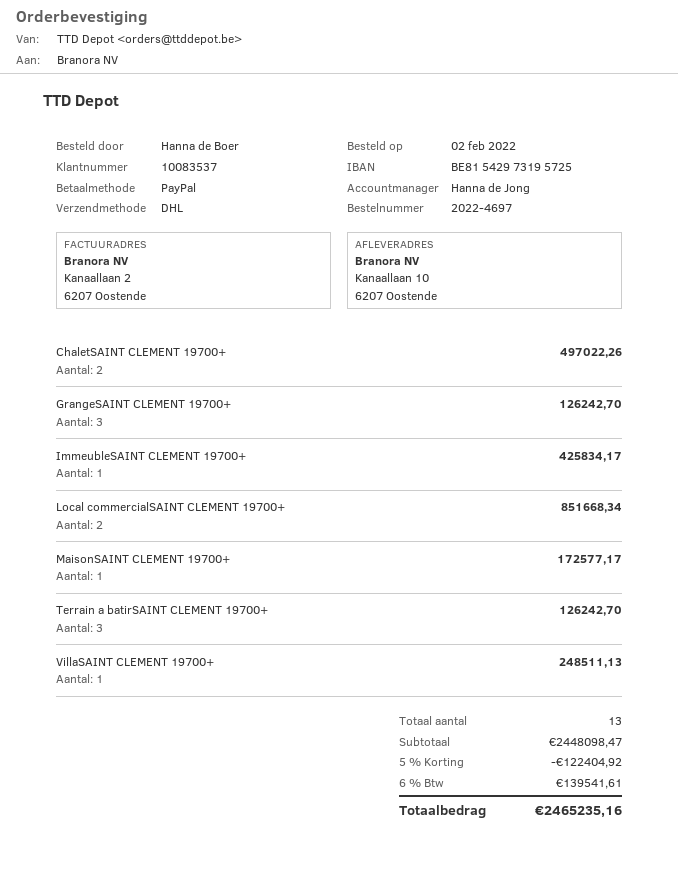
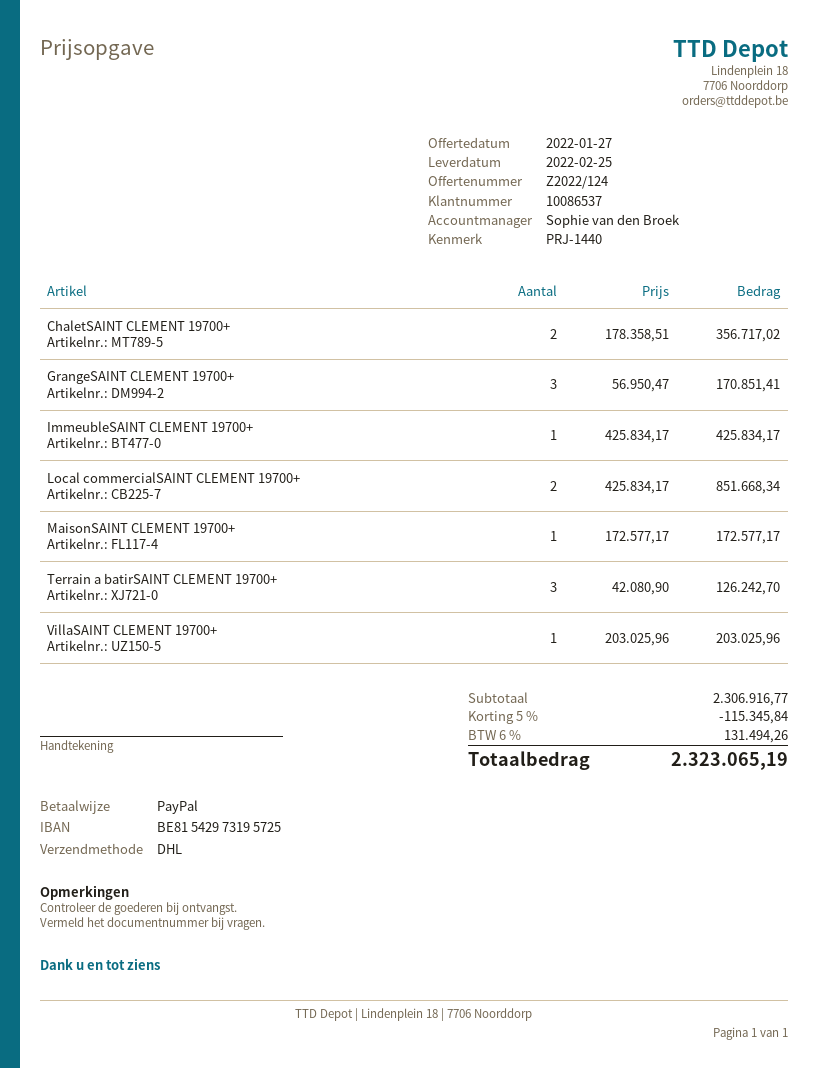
customer number: 10083537 -> 10086537
sales rep: Hanna de Jong -> Sophie van den Broek
ChaletSAINT CLEMENT 19700+: 2 for 497022.26 -> 2 for 356717.02
GrangeSAINT CLEMENT 19700+: 3 for 126242.70 -> 3 for 170851.41
VillaSAINT CLEMENT 19700+: 1 for 248511.13 -> 1 for 203025.96
subtotal: 2448098.47 -> 2306916.77
discount: 5% = 122404.92 -> 5% = 115345.84
tax: 6% = 139541.61 -> 6% = 131494.26
total: 2465235.16 -> 2323065.19

